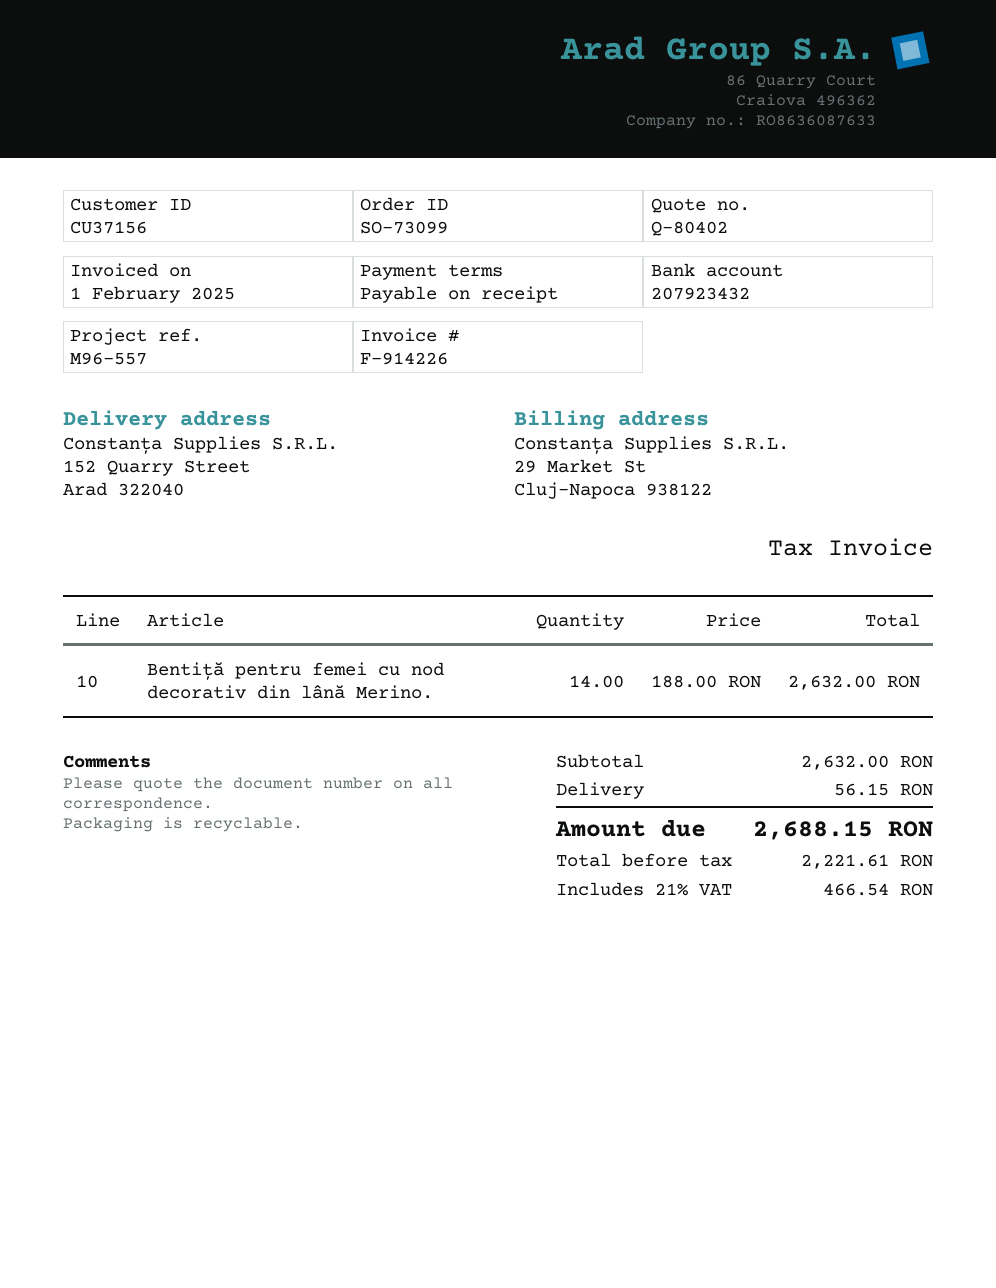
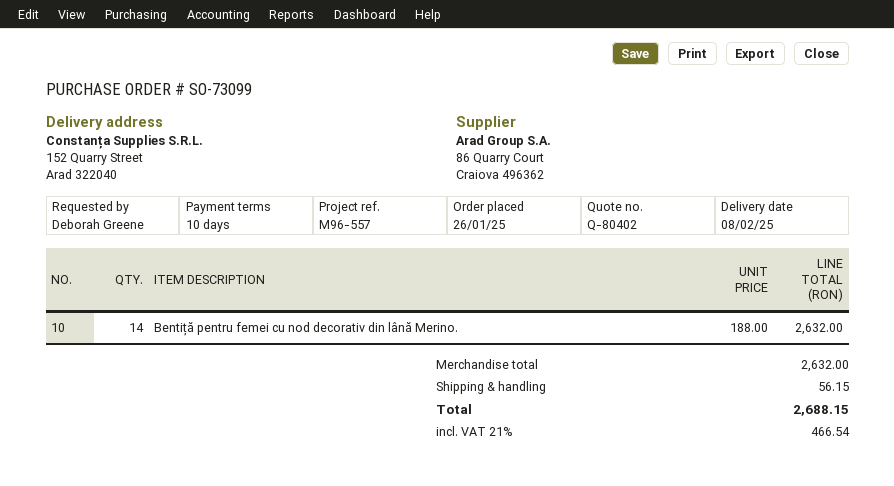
payment terms: on receipt -> 10 days

